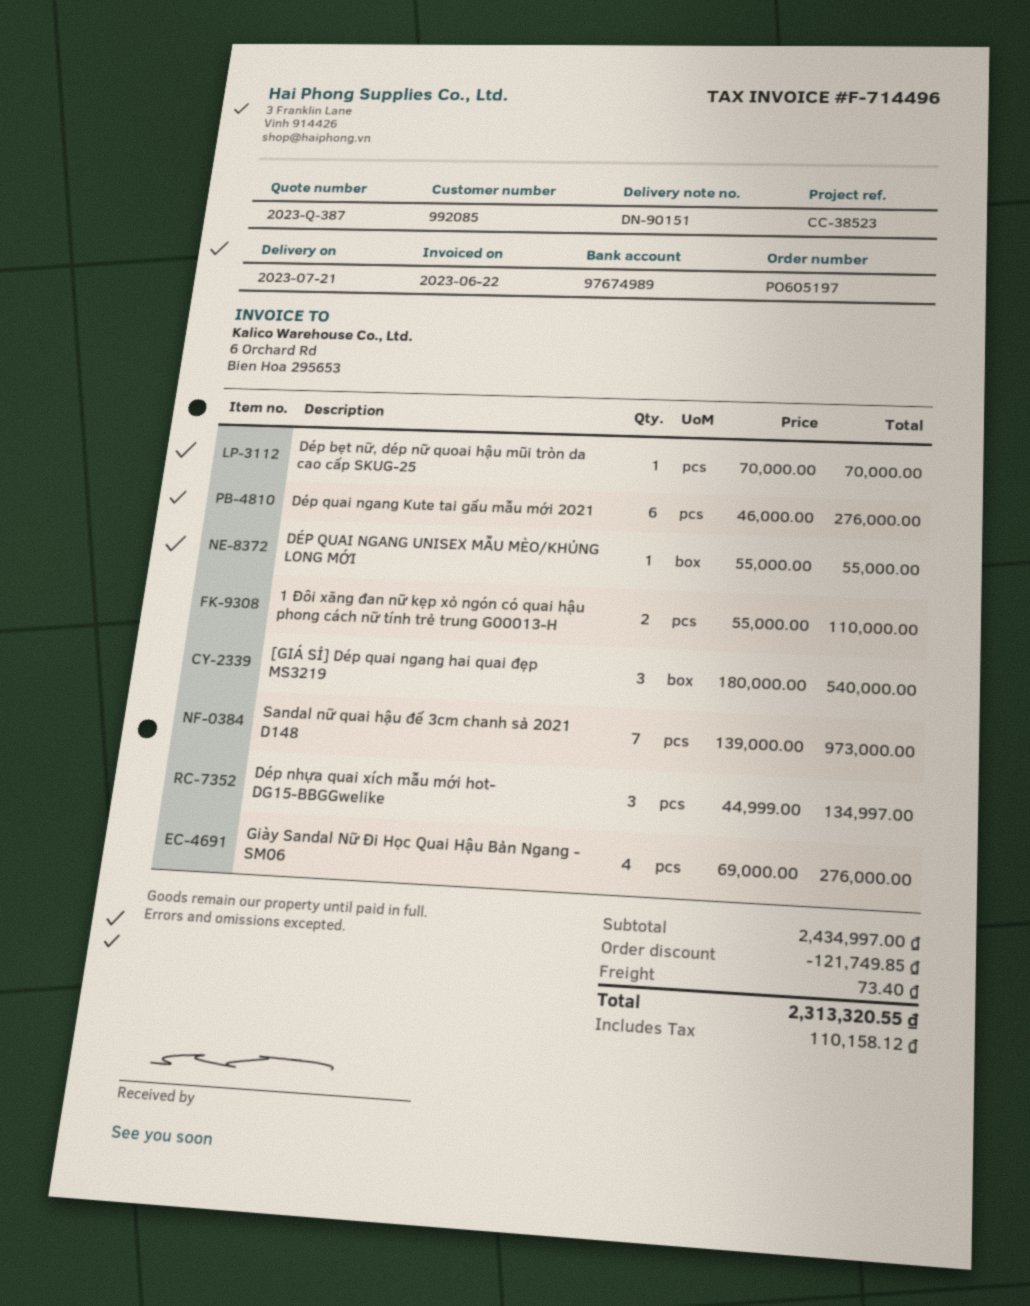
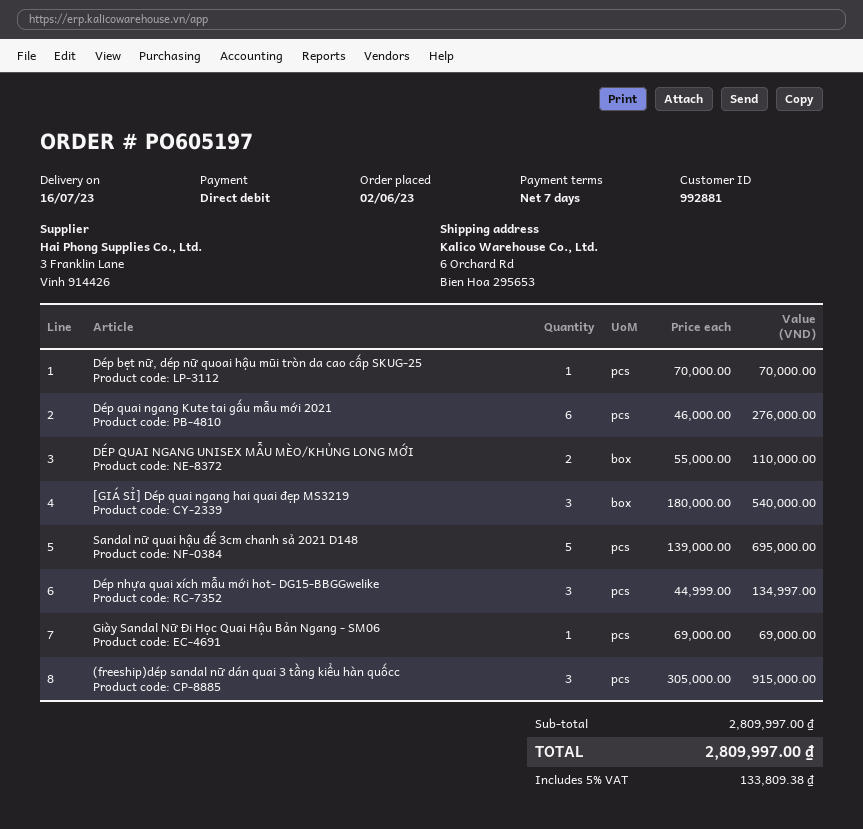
delivery date: 2023-07-21 -> 2023-07-16
customer number: 992085 -> 992881
DÉP QUAI NGANG UNISEX MẪU MÈO/KHỦNG LONG MỚI: 1 x 55000.00 = 55000.00 -> 2 x 55000.00 = 110000.00
1 Đôi xăng đan nữ kẹp xỏ ngón có quai hậu phong cách nữ tính trẻ trung G00013-H: 2 x 55000.00 = 110000.00 -> none
Sandal nữ quai hậu đế 3cm chanh sả 2021 D148: 7 x 139000.00 = 973000.00 -> 5 x 139000.00 = 695000.00
Giày Sandal Nữ Đi Học Quai Hậu Bản Ngang - SM06: 4 x 69000.00 = 276000.00 -> 1 x 69000.00 = 69000.00
(freeship)dép sandal nữ dán quai 3 tầng kiểu hàn quốcc: none -> 3 x 305000.00 = 915000.00
subtotal: 2434997.00 -> 2809997.00
discount: 121749.85 -> none
shipping: 73.40 -> none
tax: 110158.12 -> 133809.38
total: 2313320.55 -> 2809997.00

